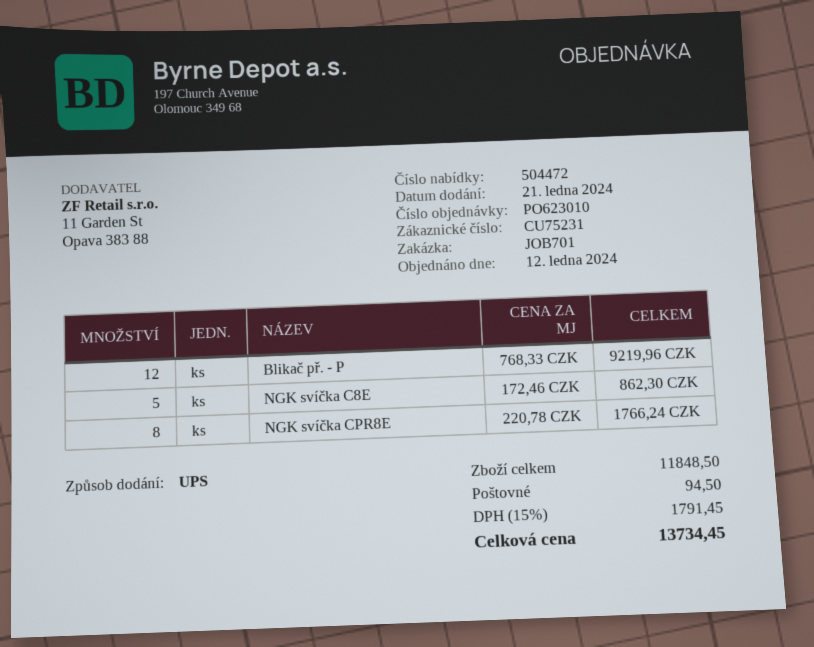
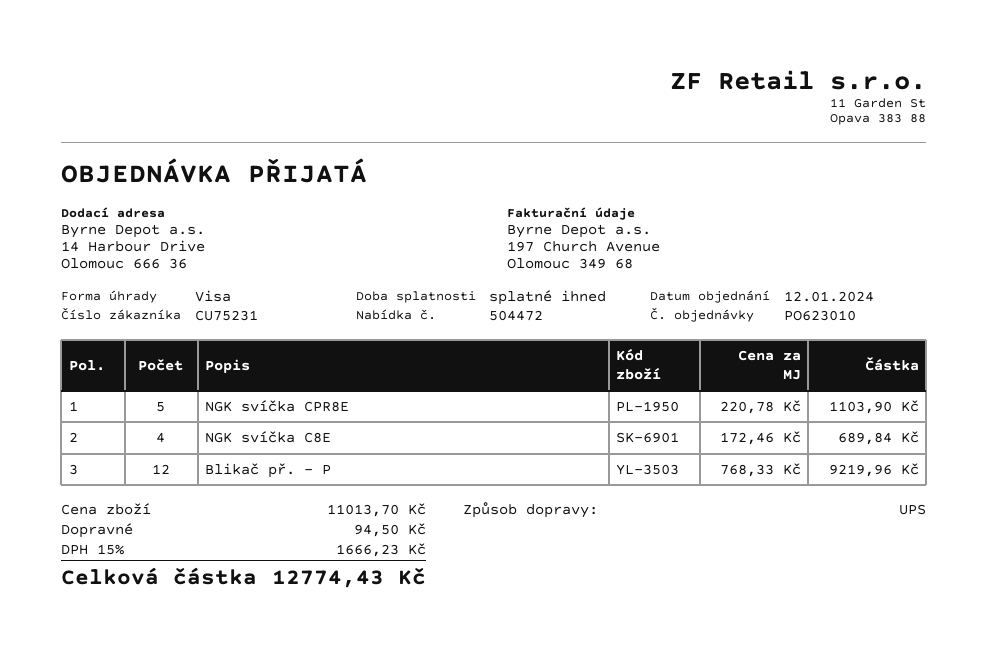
NGK svíčka C8E: 5 x 172.46 = 862.30 -> 4 x 172.46 = 689.84
NGK svíčka CPR8E: 8 x 220.78 = 1766.24 -> 5 x 220.78 = 1103.90
subtotal: 11848.50 -> 11013.70
tax: 15% = 1791.45 -> 15% = 1666.23
total: 13734.45 -> 12774.43

